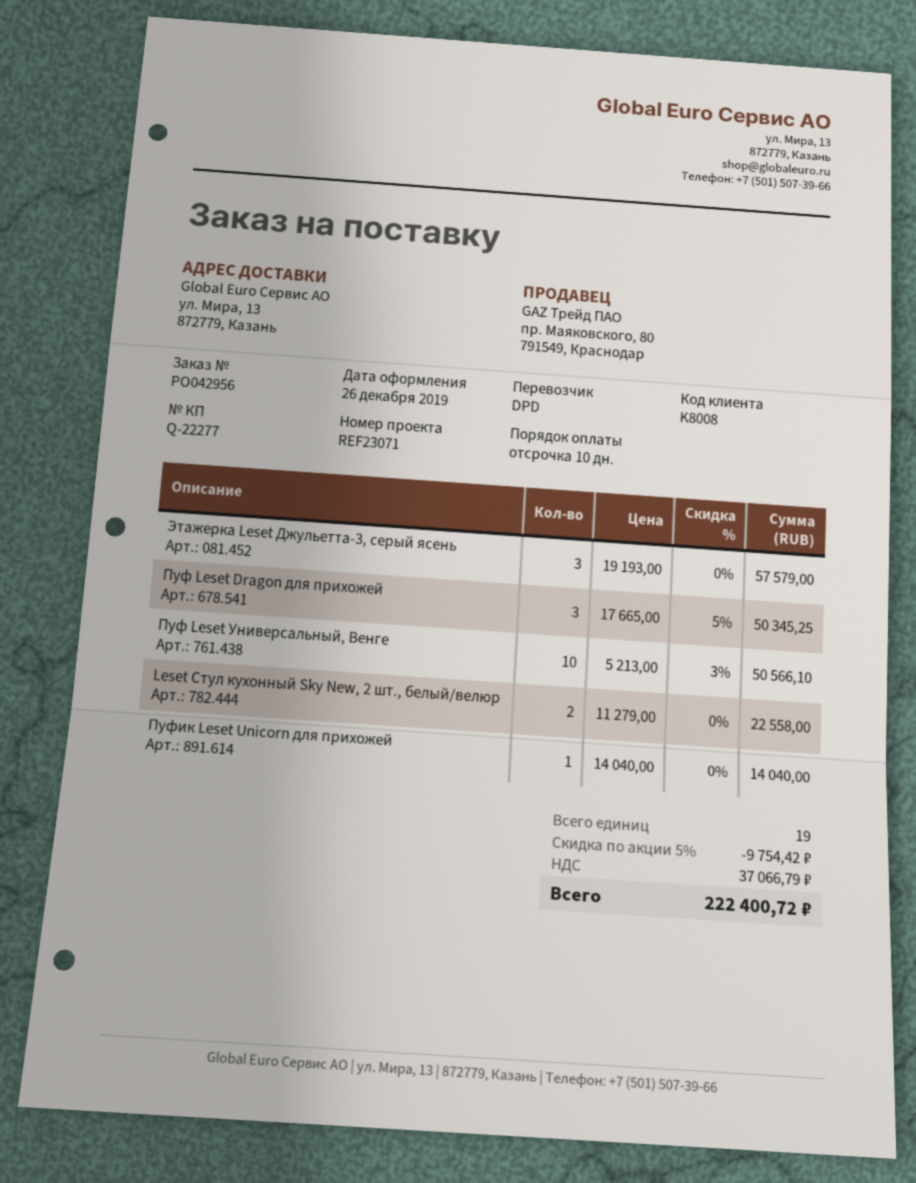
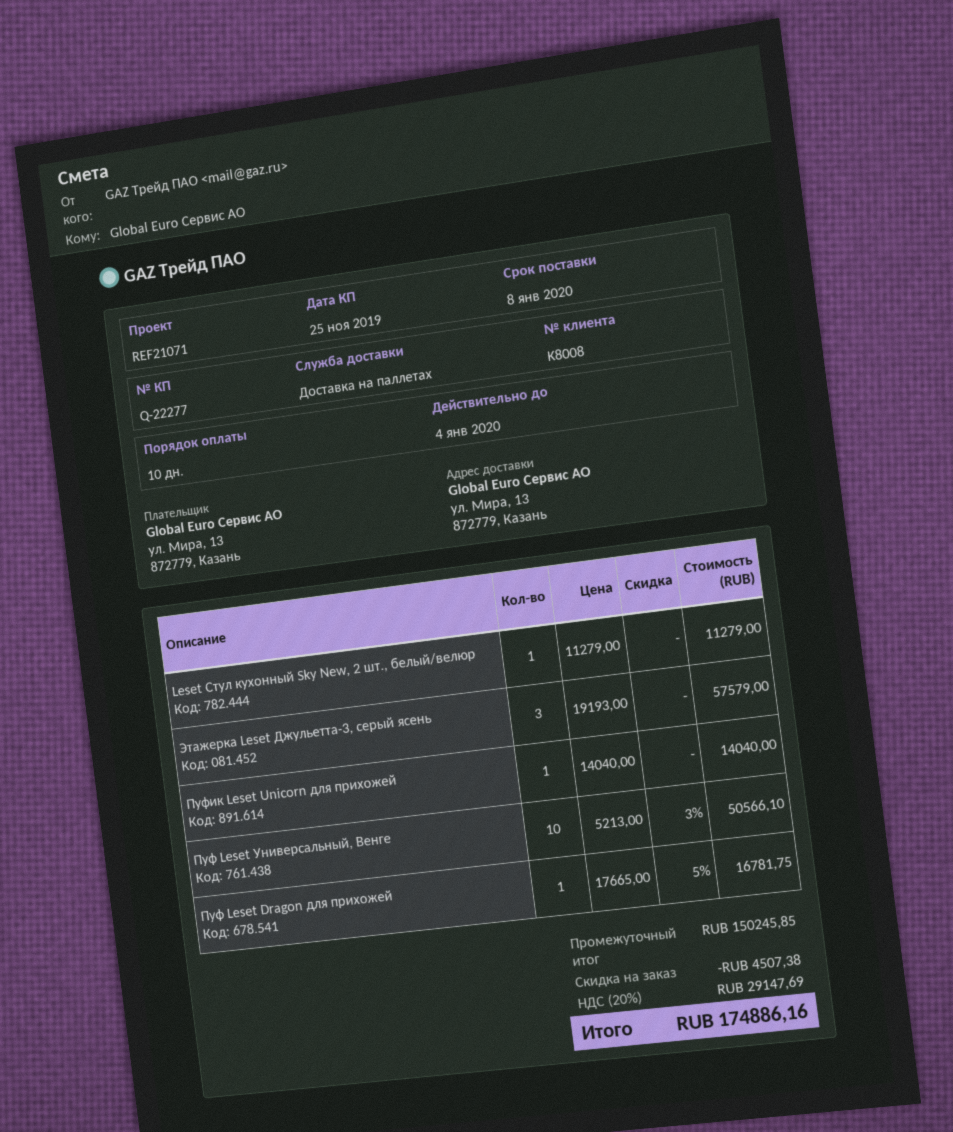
reference: REF23071 -> REF21071
shipping method: DPD -> pallet freight
Пуф Leset Dragon для прихожей: 3 x 17665.00 - 5% = 50345.25 -> 1 x 17665.00 - 5% = 16781.75
Leset Стул кухонный Sky New, 2 шт., белый/велюр: 2 x 11279.00 = 22558.00 -> 1 x 11279.00 = 11279.00
discount: 9754.42 -> 4507.38
tax: 37066.79 -> 29147.69
total: 222400.72 -> 174886.16

